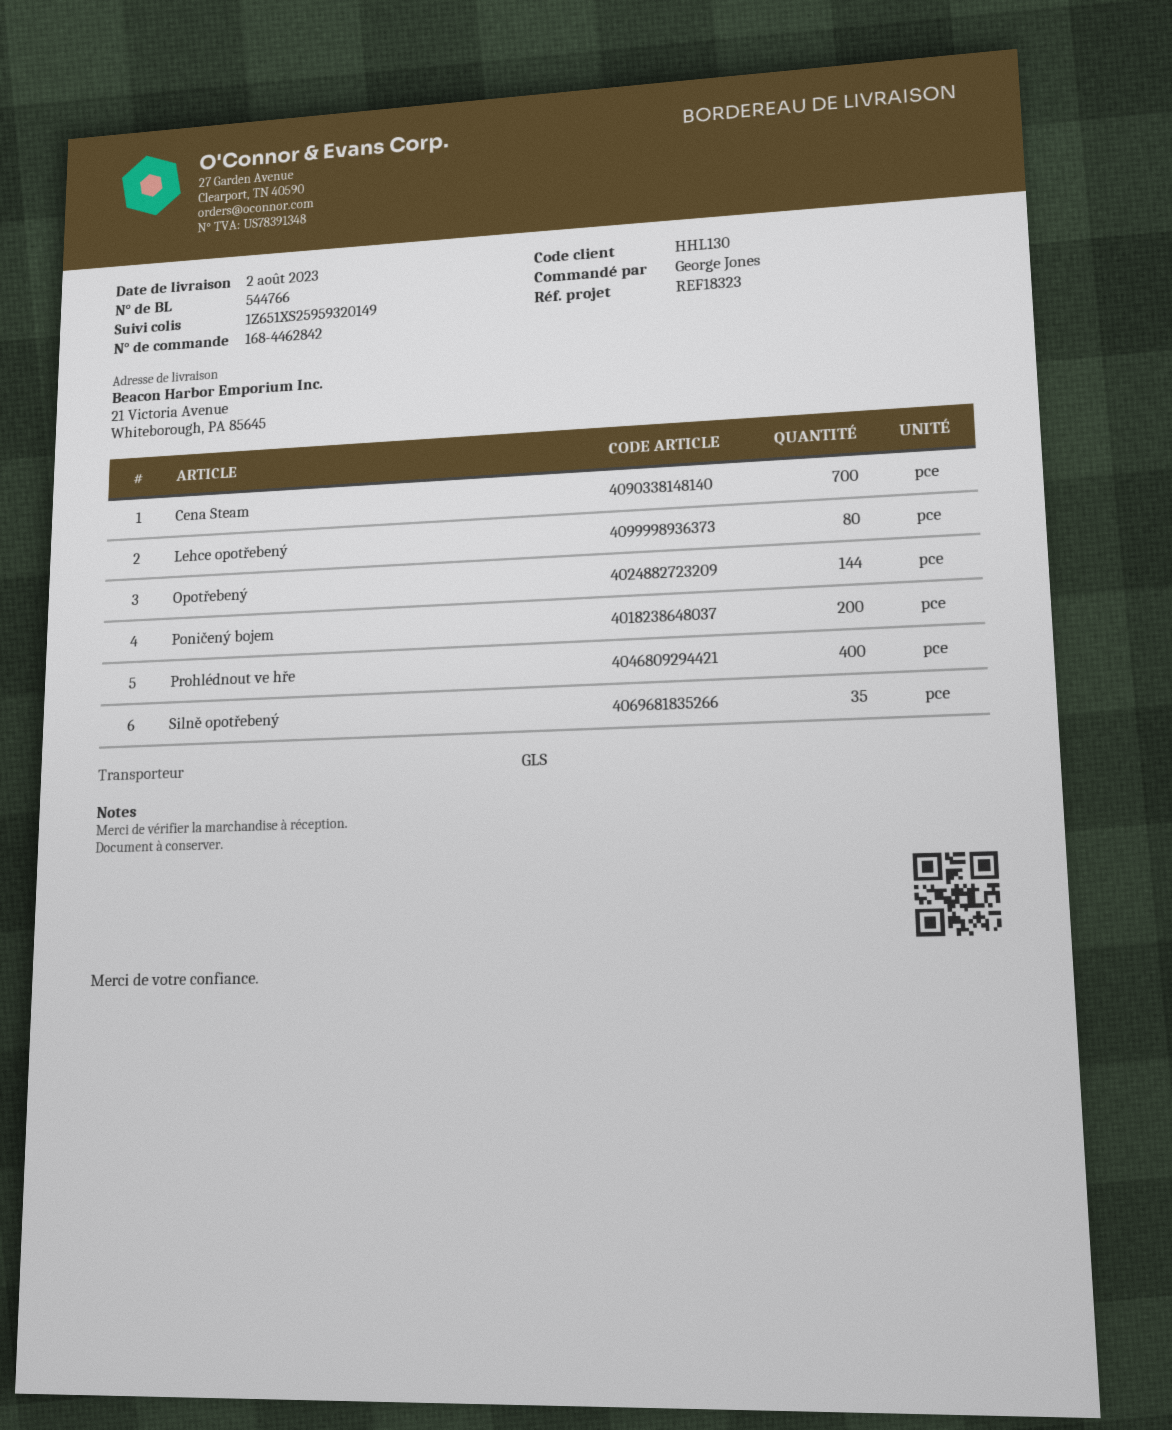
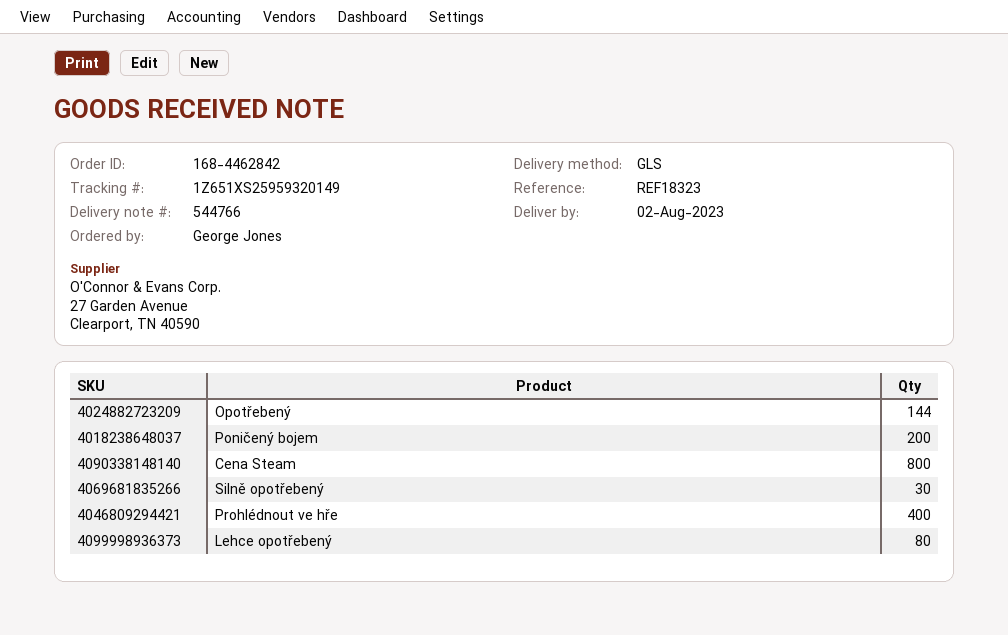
Cena Steam: 700 -> 800
Silně opotřebený: 35 -> 30

